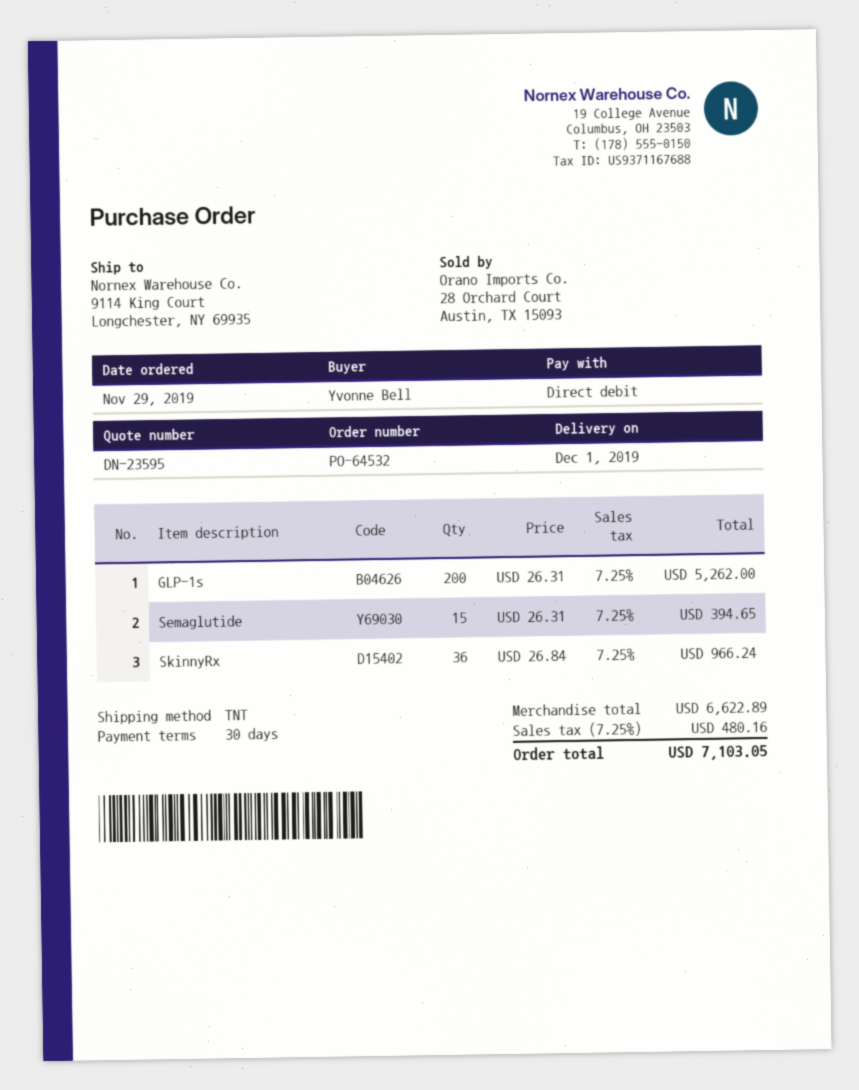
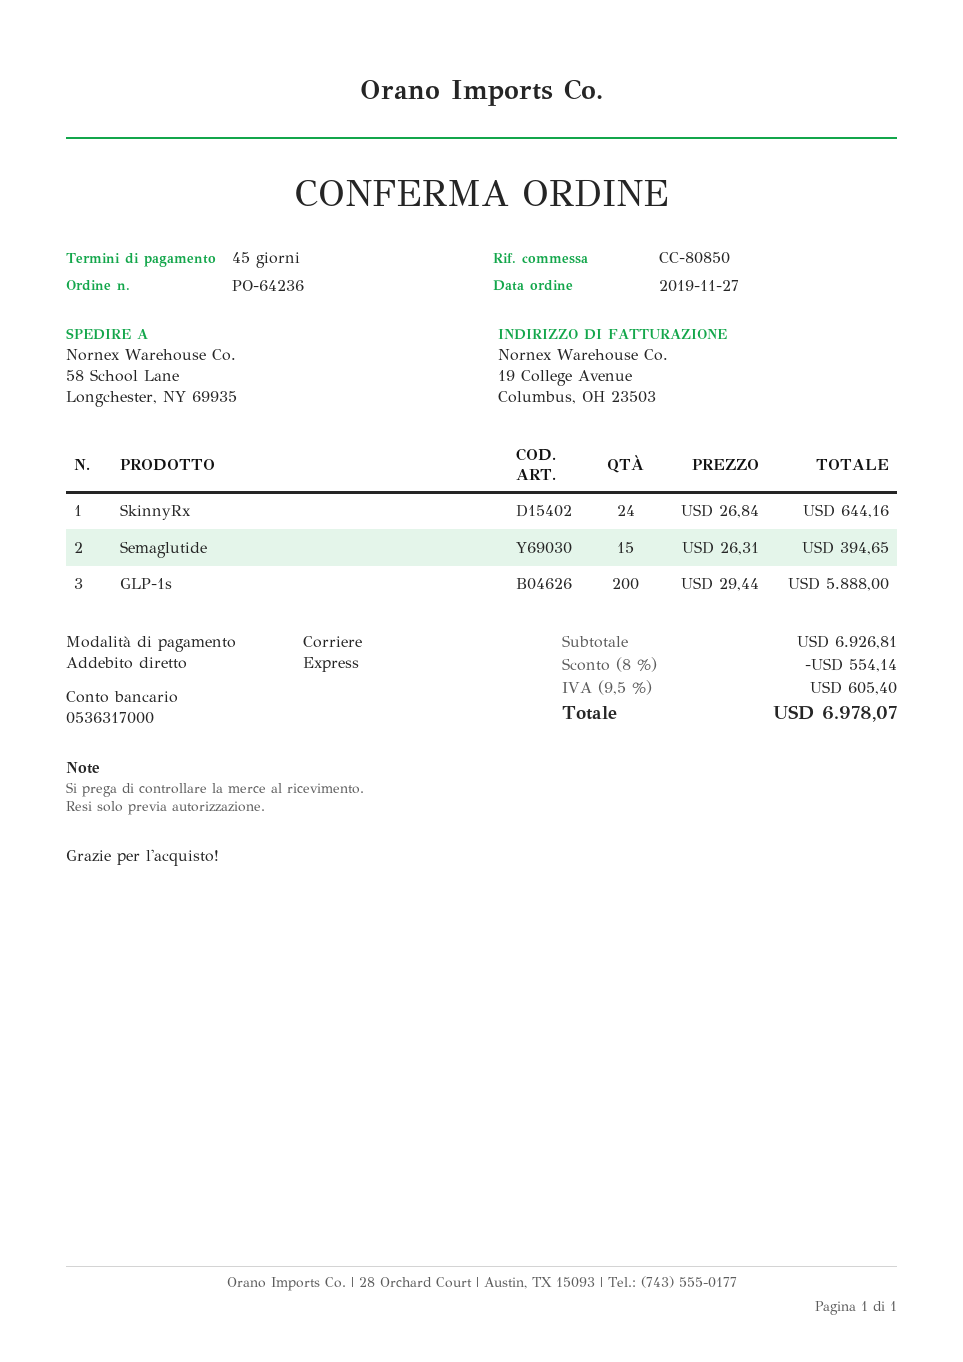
order number: PO-64532 -> PO-64236
order date: 2019-11-29 -> 2019-11-27
payment terms: 30 days -> 45 days
shipping method: TNT -> express
ship to: 9114 King Court, Longchester, NY 69935 -> 58 School Lane, Longchester, NY 69935
GLP-1s: 200 x 26.31 = 5262.00 -> 200 x 29.44 = 5888.00
SkinnyRx: 36 x 26.84 = 966.24 -> 24 x 26.84 = 644.16
subtotal: 6622.89 -> 6926.81
discount: none -> 8% = 554.14
tax: 7.25% = 480.16 -> 9.5% = 605.40
total: 7103.05 -> 6978.07

